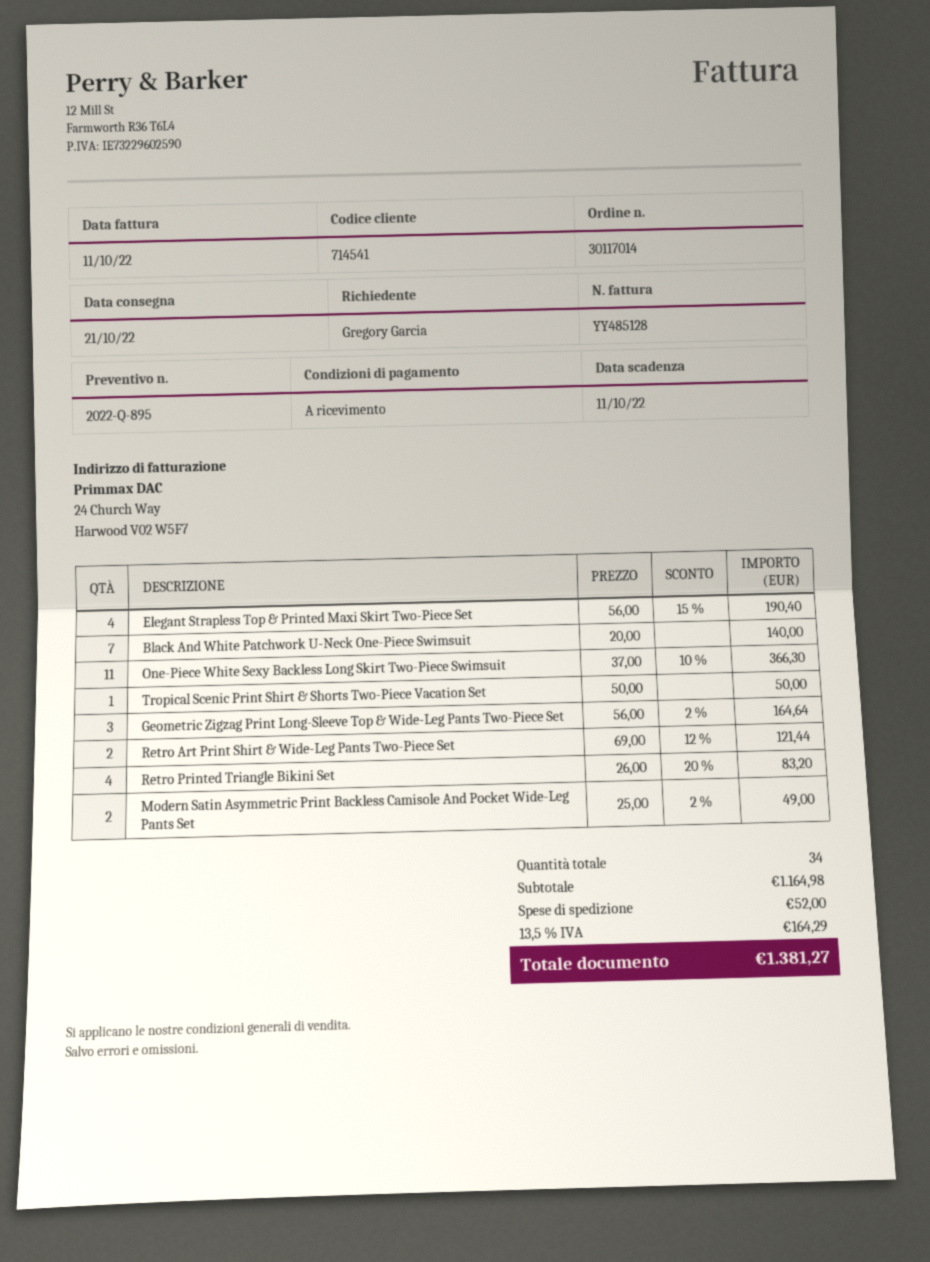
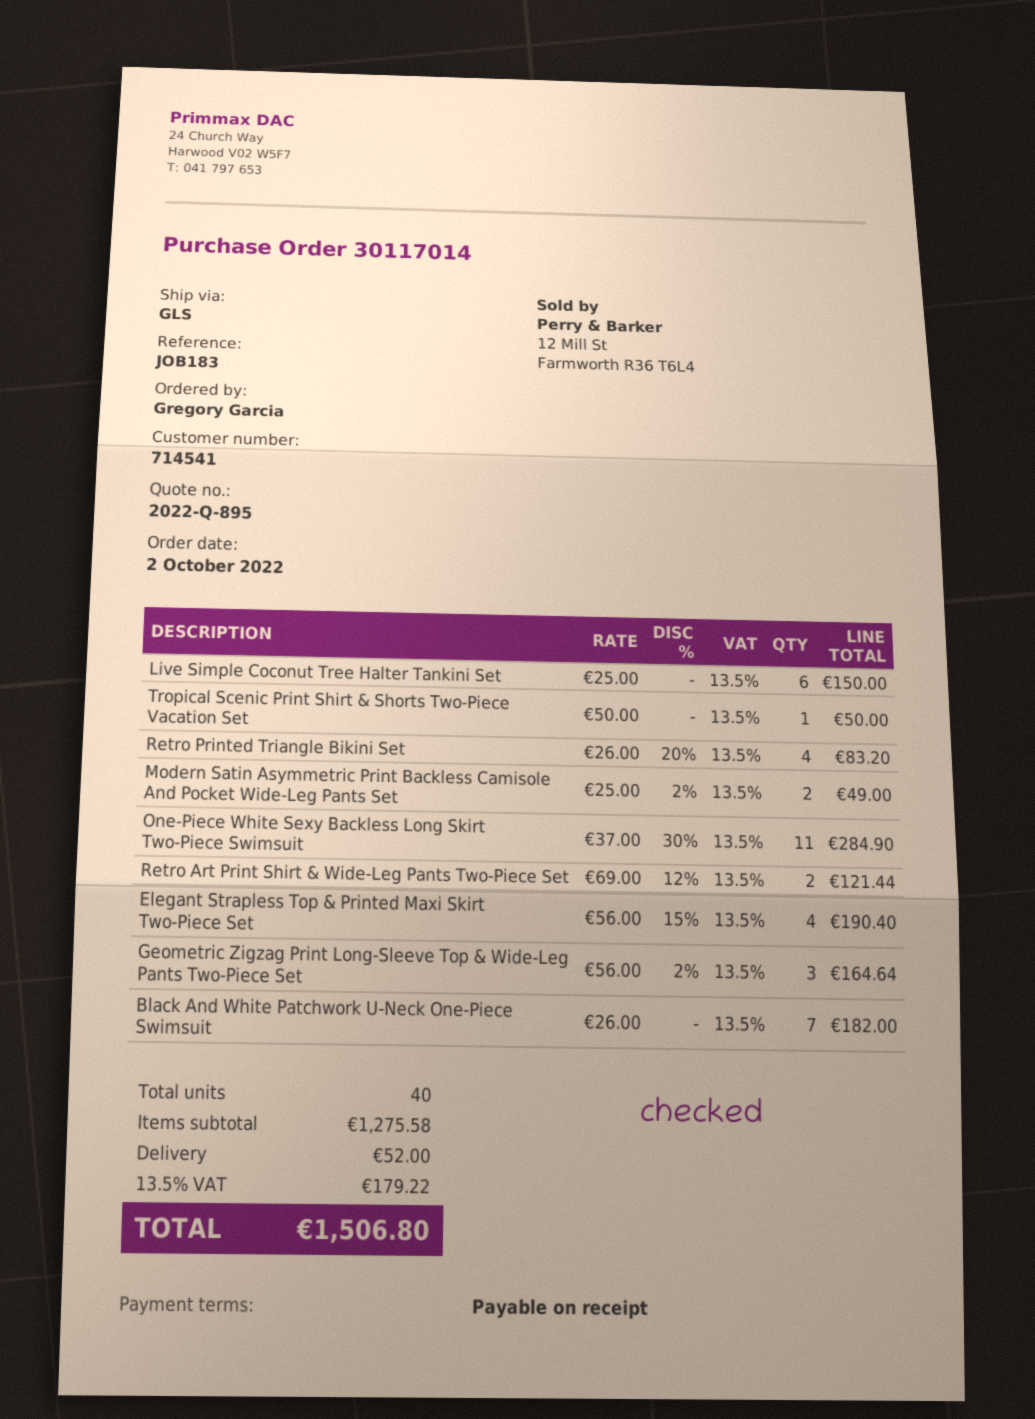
Black And White Patchwork U-Neck One-Piece Swimsuit: 7 x 20.00 = 140.00 -> 7 x 26.00 = 182.00
One-Piece White Sexy Backless Long Skirt Two-Piece Swimsuit: 11 x 37.00 - 10% = 366.30 -> 11 x 37.00 - 30% = 284.90
Live Simple Coconut Tree Halter Tankini Set: none -> 6 x 25.00 = 150.00
total quantity: 34 -> 40
subtotal: 1164.98 -> 1275.58
tax: 13.5% = 164.29 -> 13.5% = 179.22
total: 1381.27 -> 1506.80

